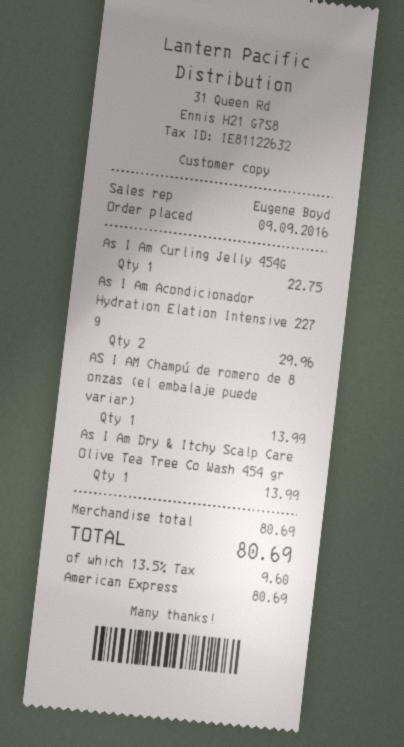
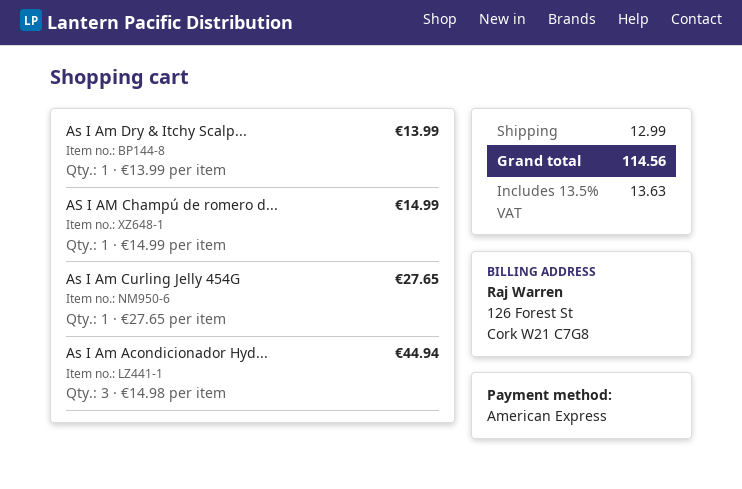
As I Am Curling Jelly 454G: 1 for 22.75 -> 1 for 27.65
As I Am Acondicionador Hydration Elation Intensive 227 g: 2 for 29.96 -> 3 for 44.94
AS I AM Champú de romero de 8 onzas (el embalaje puede variar): 1 for 13.99 -> 1 for 14.99
shipping: none -> 12.99
tax: 13.5% = 9.60 -> 13.5% = 13.63
total: 80.69 -> 114.56

